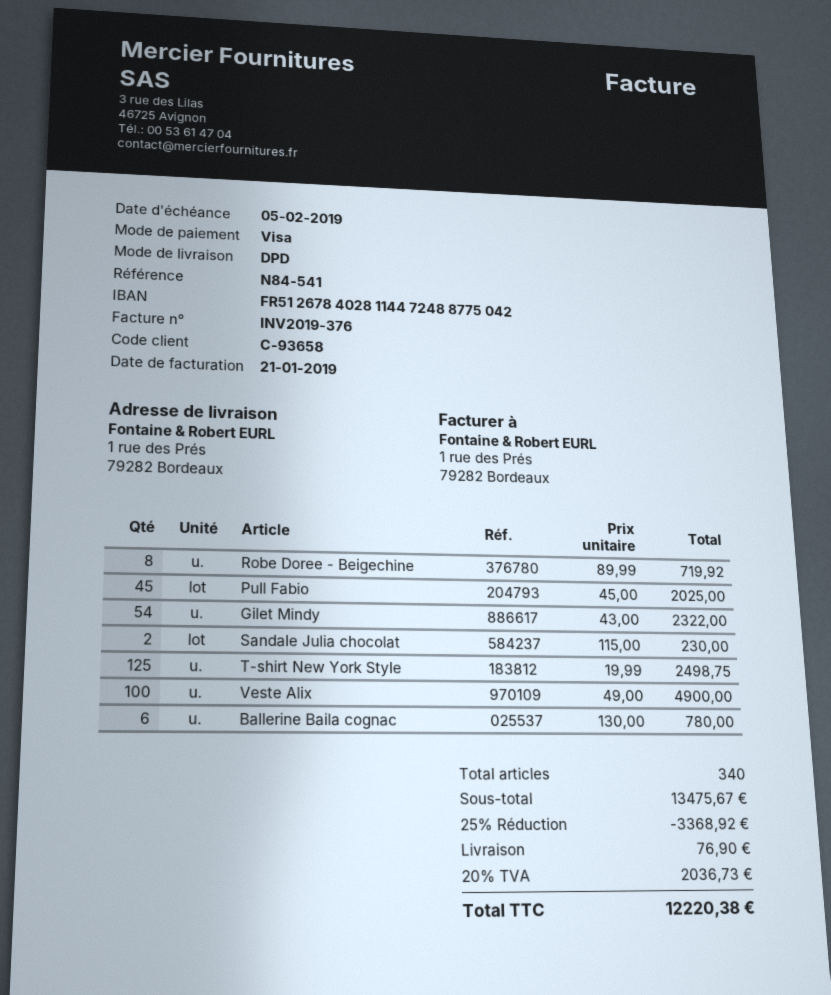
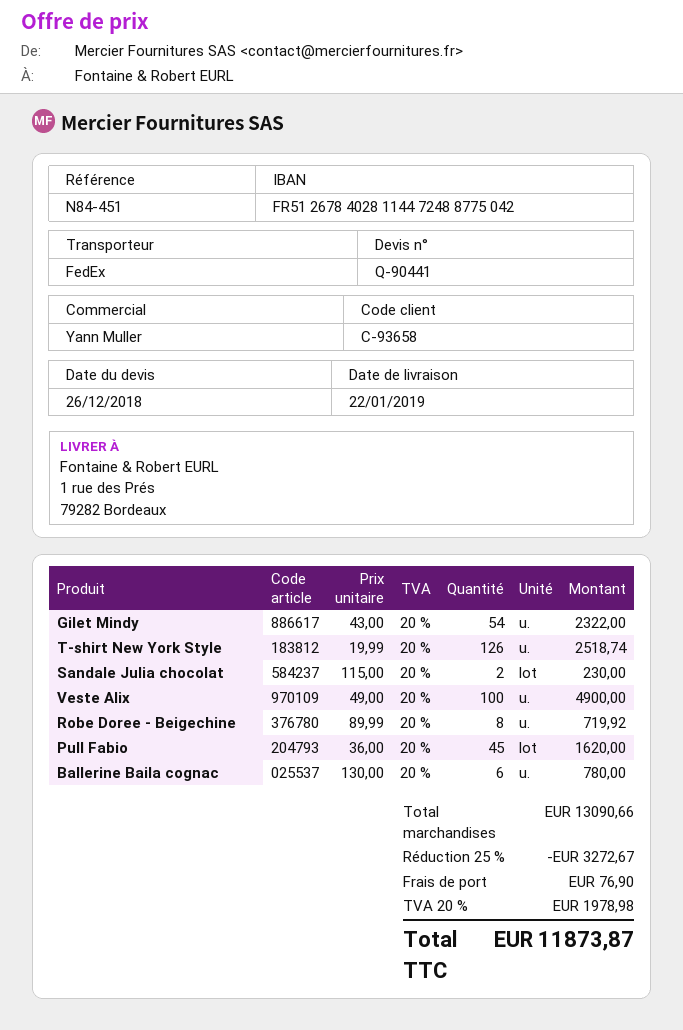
reference: N84-541 -> N84-451
shipping method: DPD -> FedEx
Pull Fabio: 45 x 45.00 = 2025.00 -> 45 x 36.00 = 1620.00
T-shirt New York Style: 125 x 19.99 = 2498.75 -> 126 x 19.99 = 2518.74
subtotal: 13475.67 -> 13090.66
discount: 25% = 3368.92 -> 25% = 3272.67
tax: 20% = 2036.73 -> 20% = 1978.98
total: 12220.38 -> 11873.87

